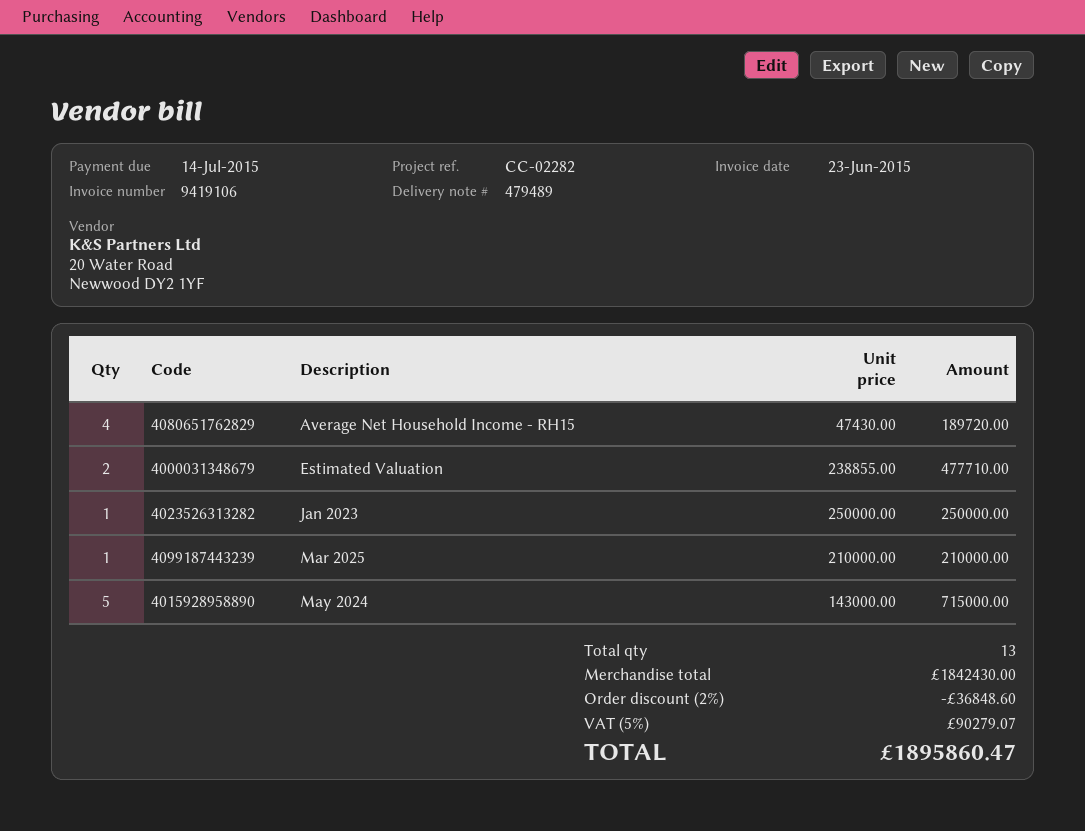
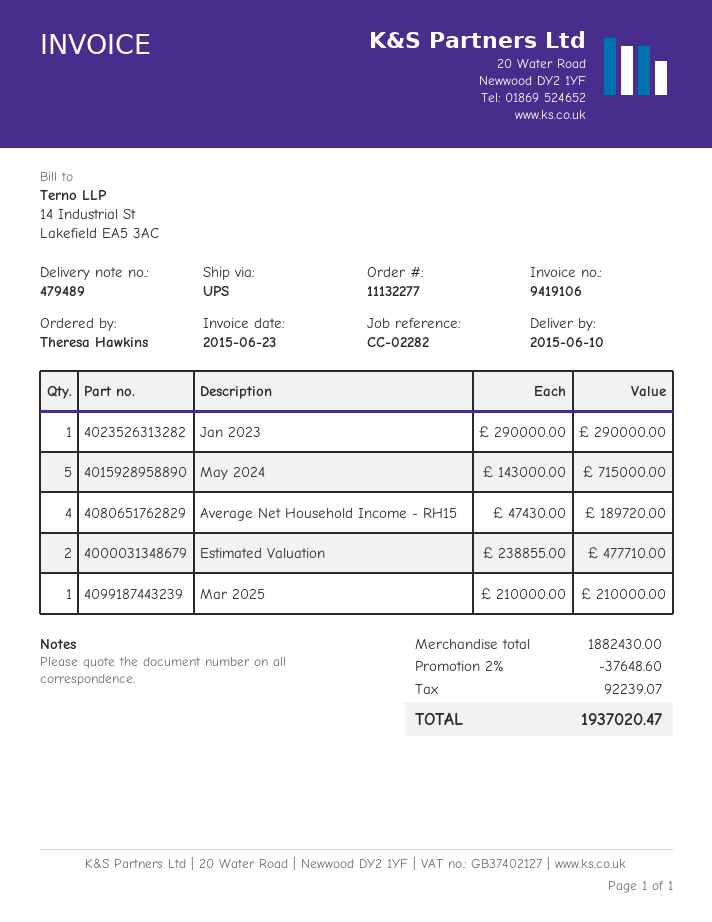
Jan 2023: 1 x 250000.00 = 250000.00 -> 1 x 290000.00 = 290000.00
subtotal: 1842430.00 -> 1882430.00
discount: 2% = 36848.60 -> 2% = 37648.60
tax: 90279.07 -> 92239.07
total: 1895860.47 -> 1937020.47

